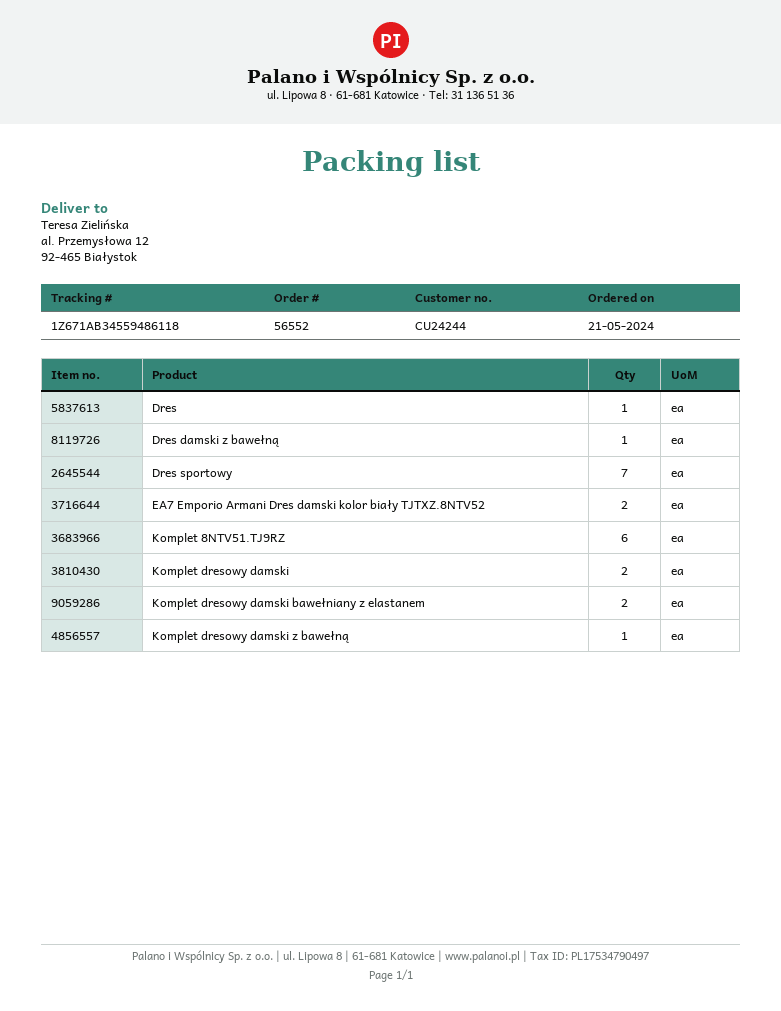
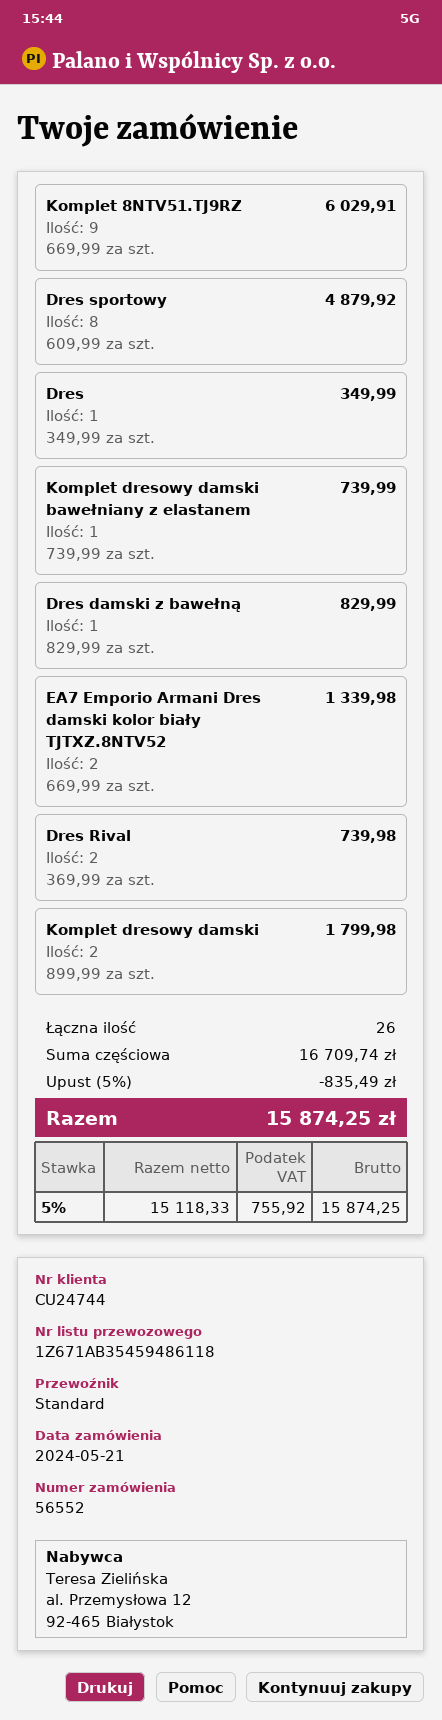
customer number: CU24244 -> CU24744
tracking number: 1Z671AB34559486118 -> 1Z671AB35459486118
Dres sportowy: 7 -> 8
Komplet 8NTV51.TJ9RZ: 6 -> 9
Komplet dresowy damski bawełniany z elastanem: 2 -> 1
Komplet dresowy damski z bawełną: 1 -> none
Dres Rival: none -> 2

